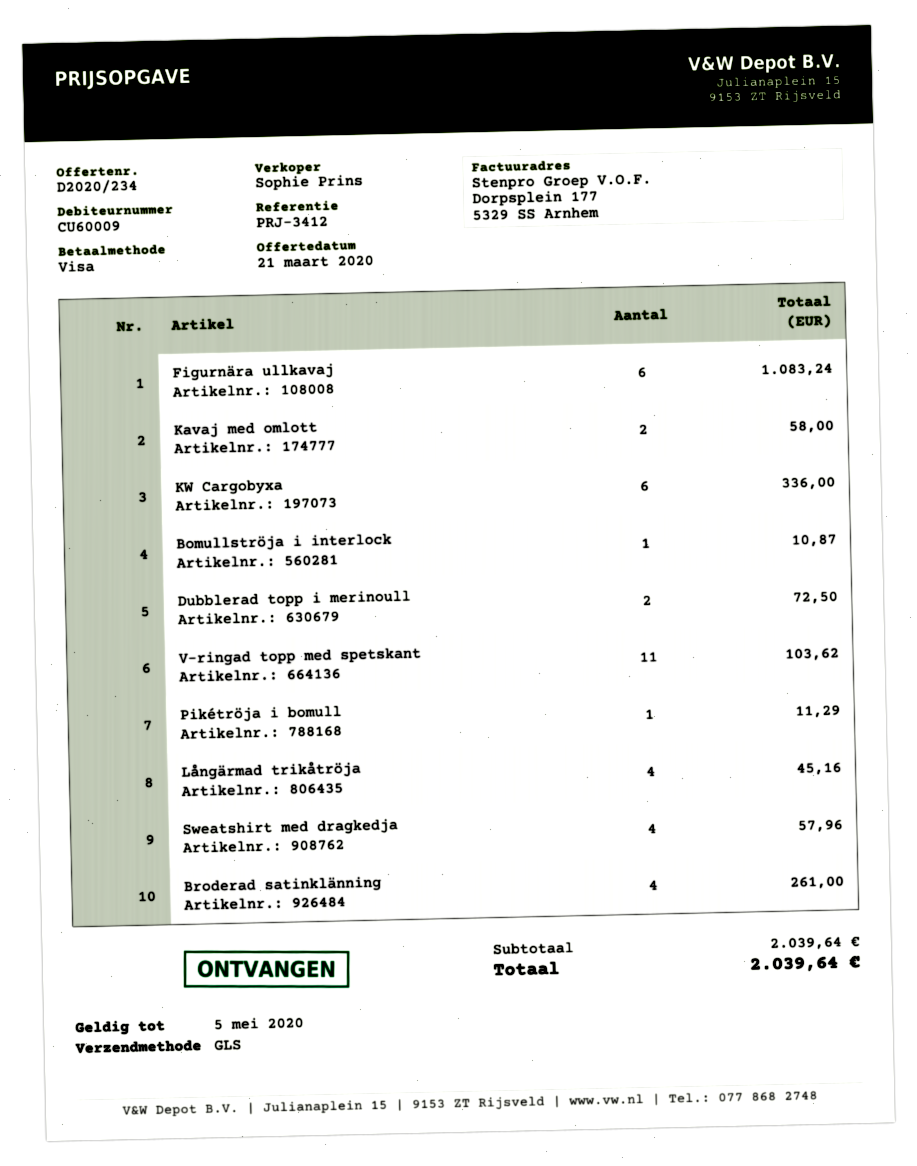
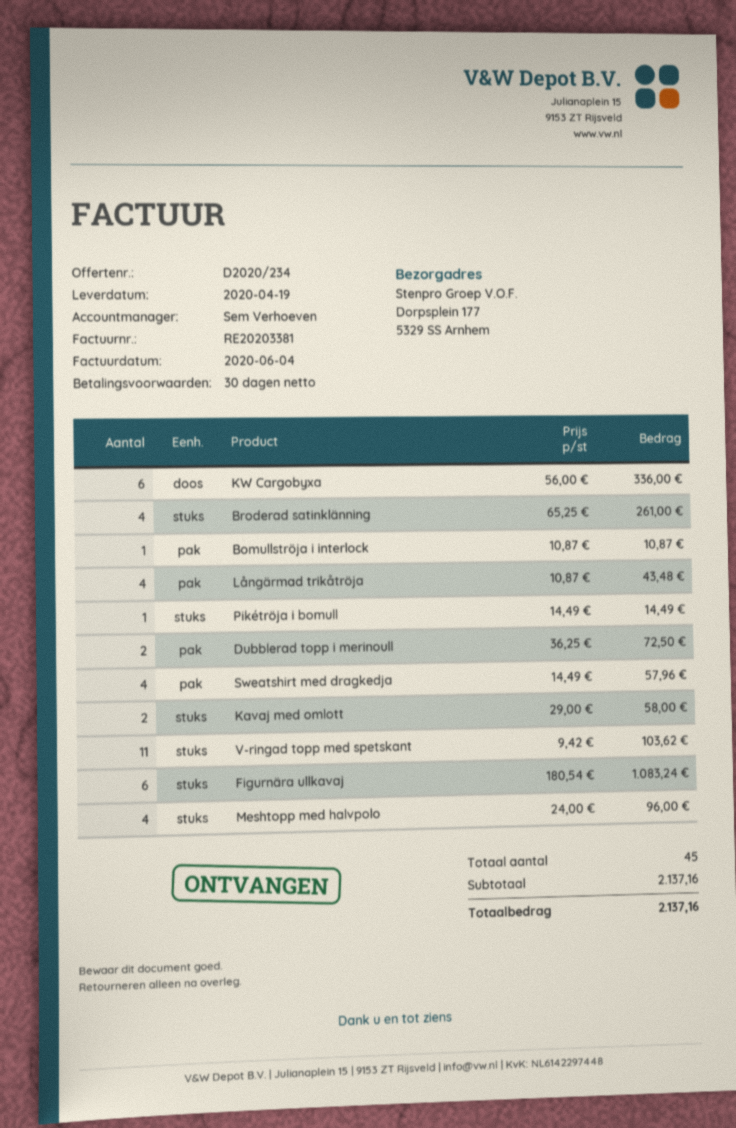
sales rep: Sophie Prins -> Sem Verhoeven
Pikétröja i bomull: 1 for 11.29 -> 1 for 14.49
Långärmad trikåtröja: 4 for 45.16 -> 4 for 43.48
Meshtopp med halvpolo: none -> 4 for 96.00
subtotal: 2039.64 -> 2137.16
total: 2039.64 -> 2137.16

